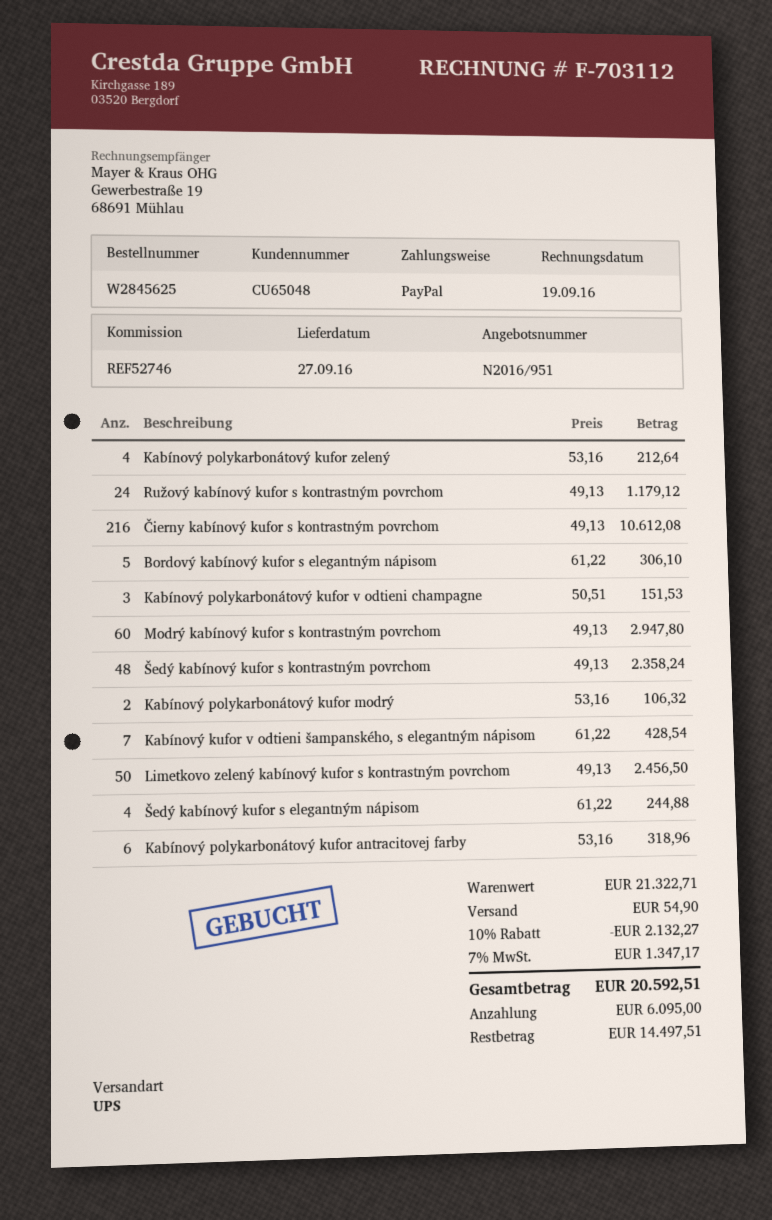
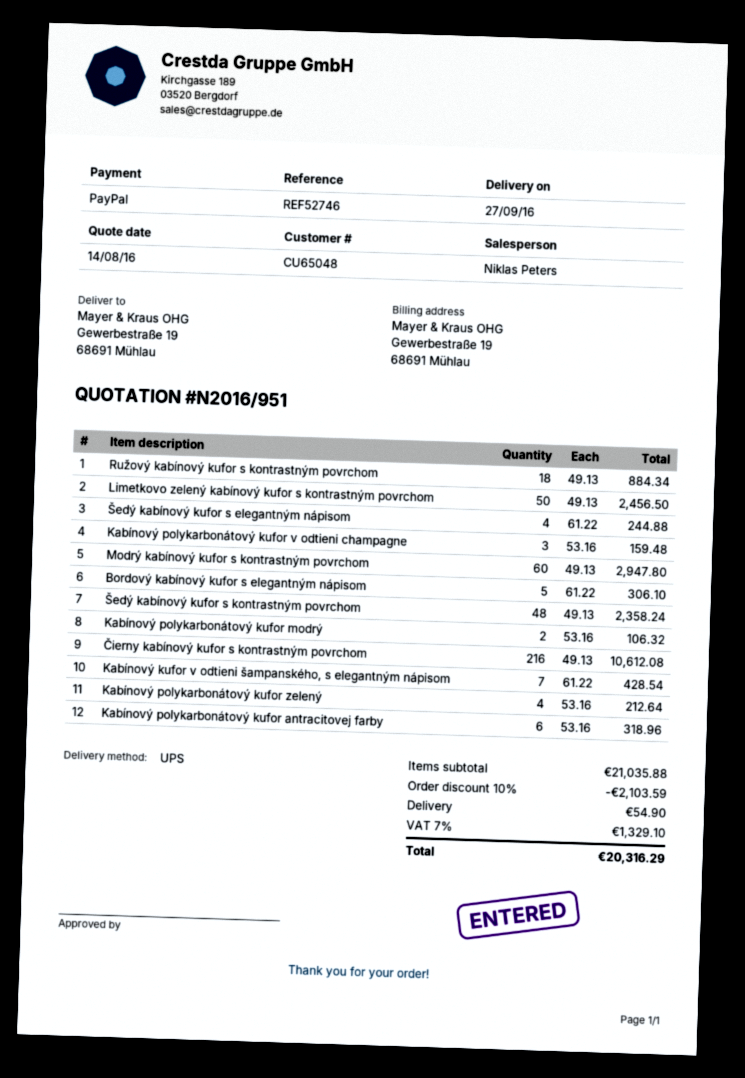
Ružový kabínový kufor s kontrastným povrchom: 24 x 49.13 = 1179.12 -> 18 x 49.13 = 884.34
Kabínový polykarbonátový kufor v odtieni champagne: 3 x 50.51 = 151.53 -> 3 x 53.16 = 159.48
subtotal: 21322.71 -> 21035.88
discount: 10% = 2132.27 -> 10% = 2103.59
tax: 7% = 1347.17 -> 7% = 1329.10
total: 20592.51 -> 20316.29

